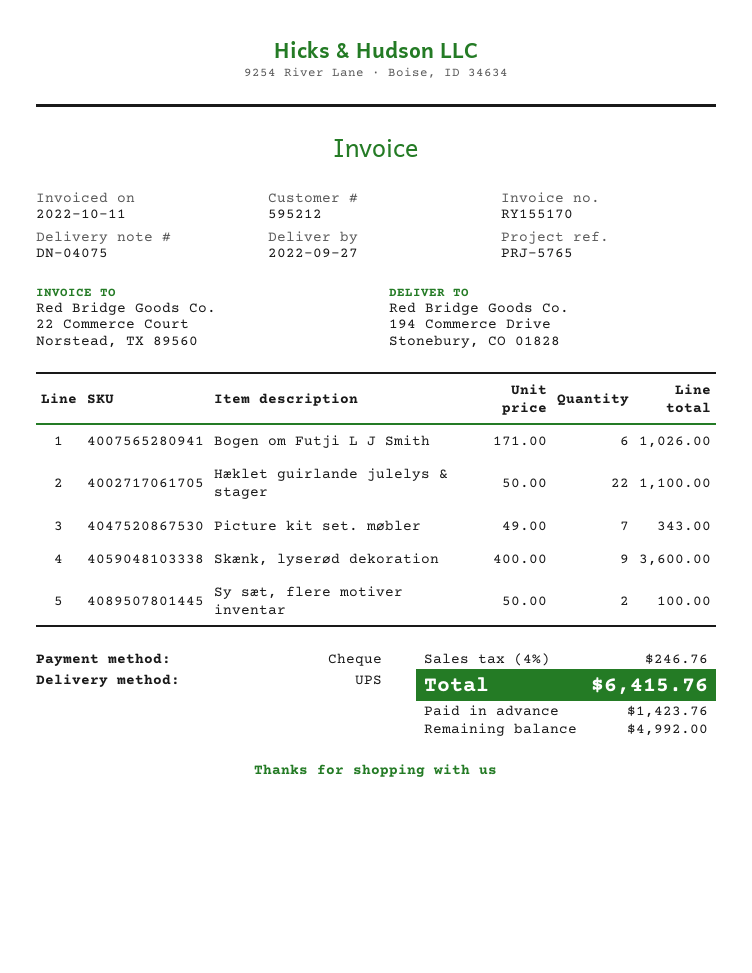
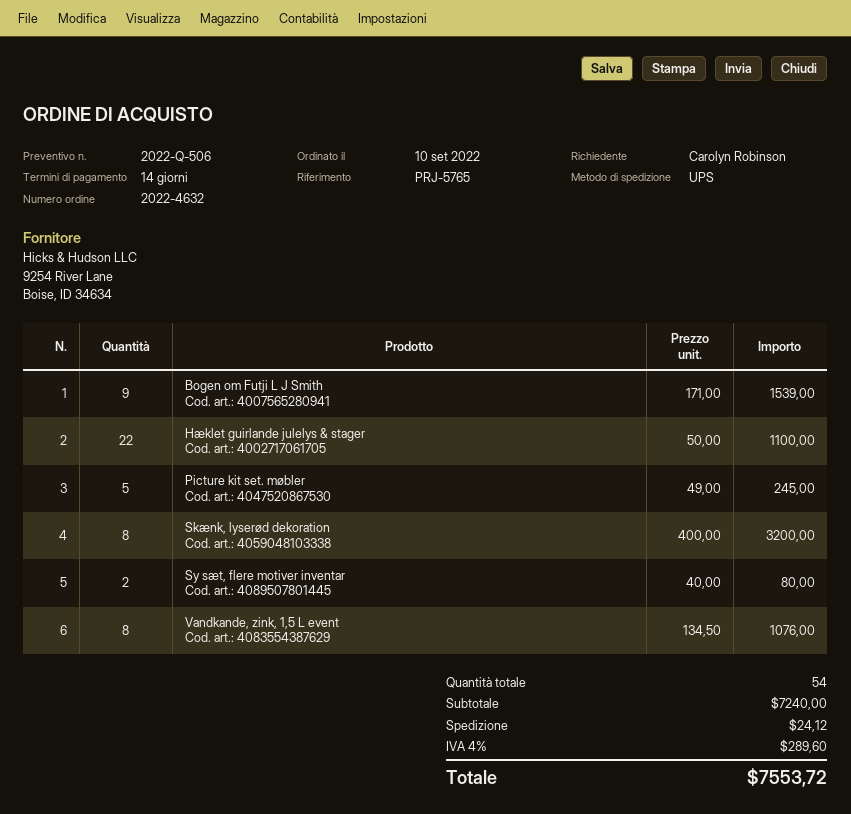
Bogen om Futji L J Smith: 6 x 171.00 = 1026.00 -> 9 x 171.00 = 1539.00
Picture kit set. møbler: 7 x 49.00 = 343.00 -> 5 x 49.00 = 245.00
Skænk, lyserød dekoration: 9 x 400.00 = 3600.00 -> 8 x 400.00 = 3200.00
Sy sæt, flere motiver inventar: 2 x 50.00 = 100.00 -> 2 x 40.00 = 80.00
Vandkande, zink, 1,5 L event: none -> 8 x 134.50 = 1076.00
shipping: none -> 24.12
tax: 4% = 246.76 -> 4% = 289.60
total: 6415.76 -> 7553.72

